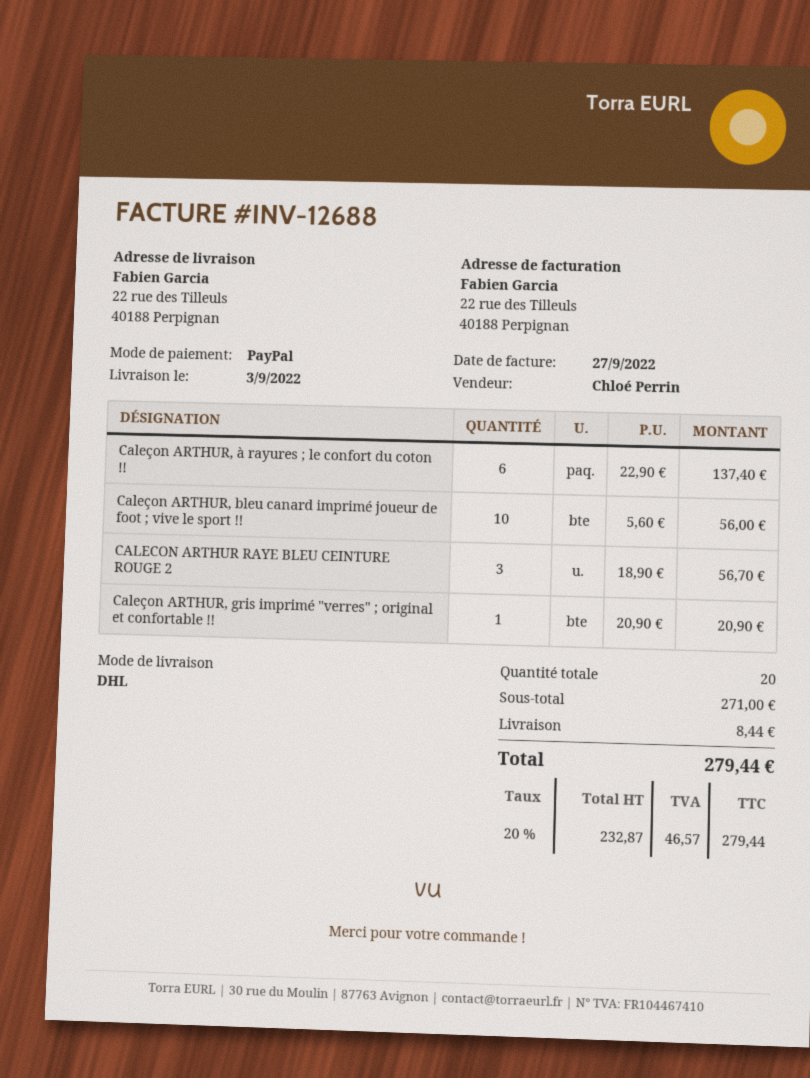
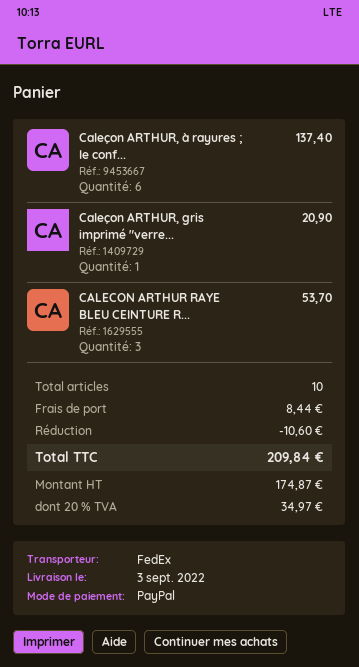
shipping method: DHL -> FedEx
Caleçon ARTHUR, bleu canard imprimé joueur de foot ; vive le sport !!: 10 for 56.00 -> none
CALECON ARTHUR RAYE BLEU CEINTURE ROUGE 2: 3 for 56.70 -> 3 for 53.70
total quantity: 20 -> 10
discount: none -> 10.60
net: 232.87 -> 174.87
tax: 20% = 46.57 -> 20% = 34.97
total: 279.44 -> 209.84

